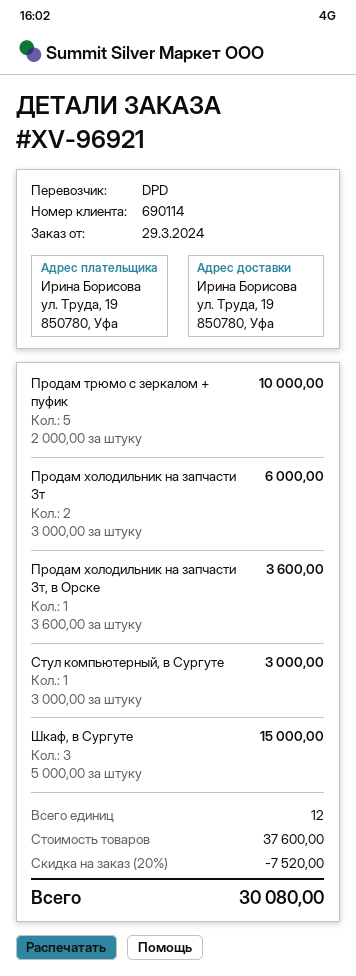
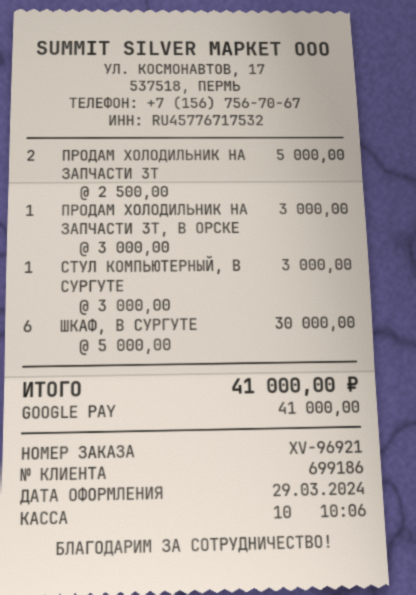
customer number: 690114 -> 699186
Продам трюмо с зеркалом + пуфик: 5 x 2000.00 = 10000.00 -> none
Продам холодильник на запчасти 3т: 2 x 3000.00 = 6000.00 -> 2 x 2500.00 = 5000.00
Продам холодильник на запчасти 3т, в Орске: 1 x 3600.00 = 3600.00 -> 1 x 3000.00 = 3000.00
Шкаф, в Сургуте: 3 x 5000.00 = 15000.00 -> 6 x 5000.00 = 30000.00
discount: 20% = 7520.00 -> none
total: 30080.00 -> 41000.00

